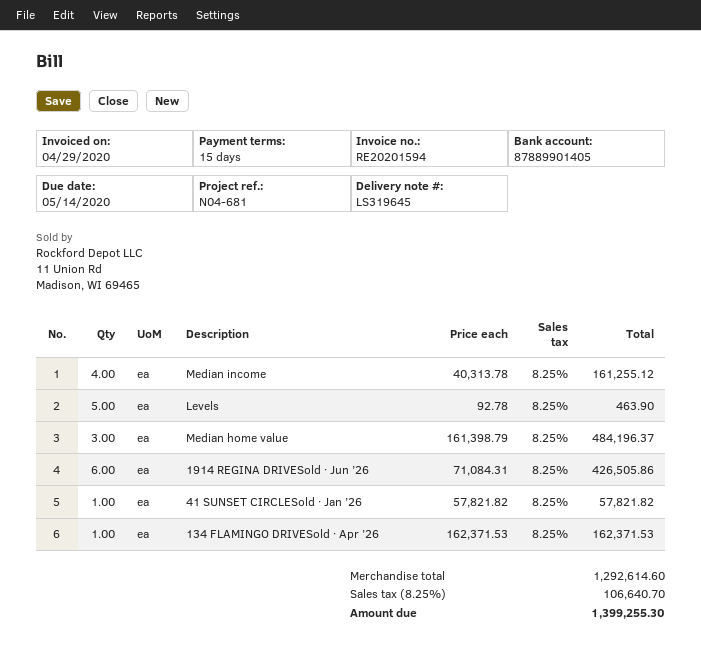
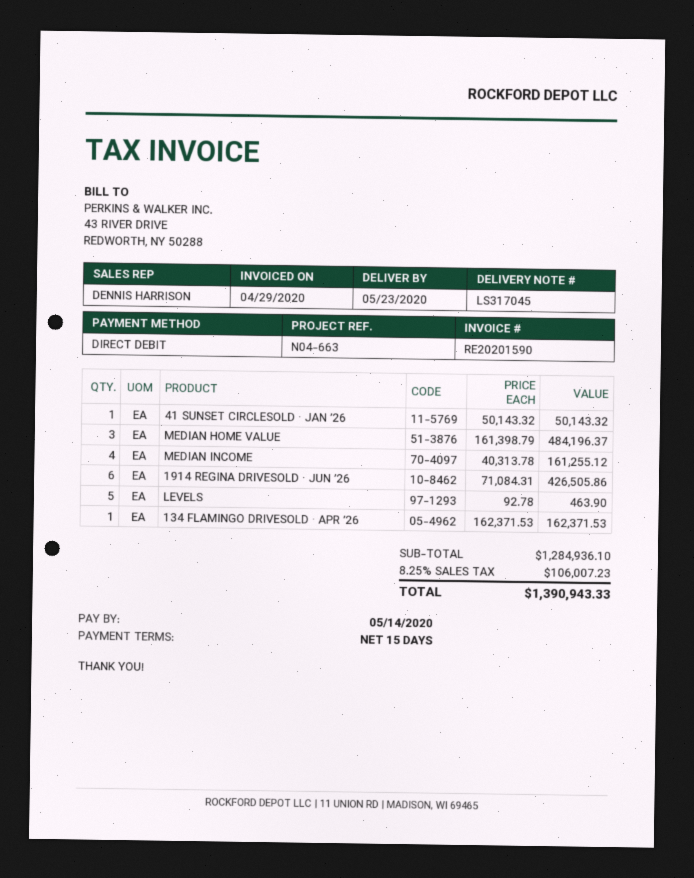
delivery note number: LS319645 -> LS317045
invoice number: RE20201594 -> RE20201590
reference: N04-681 -> N04-663
41 SUNSET CIRCLESold · Jan ’26: 1 x 57821.82 = 57821.82 -> 1 x 50143.32 = 50143.32
subtotal: 1292614.60 -> 1284936.10
tax: 8.25% = 106640.70 -> 8.25% = 106007.23
total: 1399255.30 -> 1390943.33

